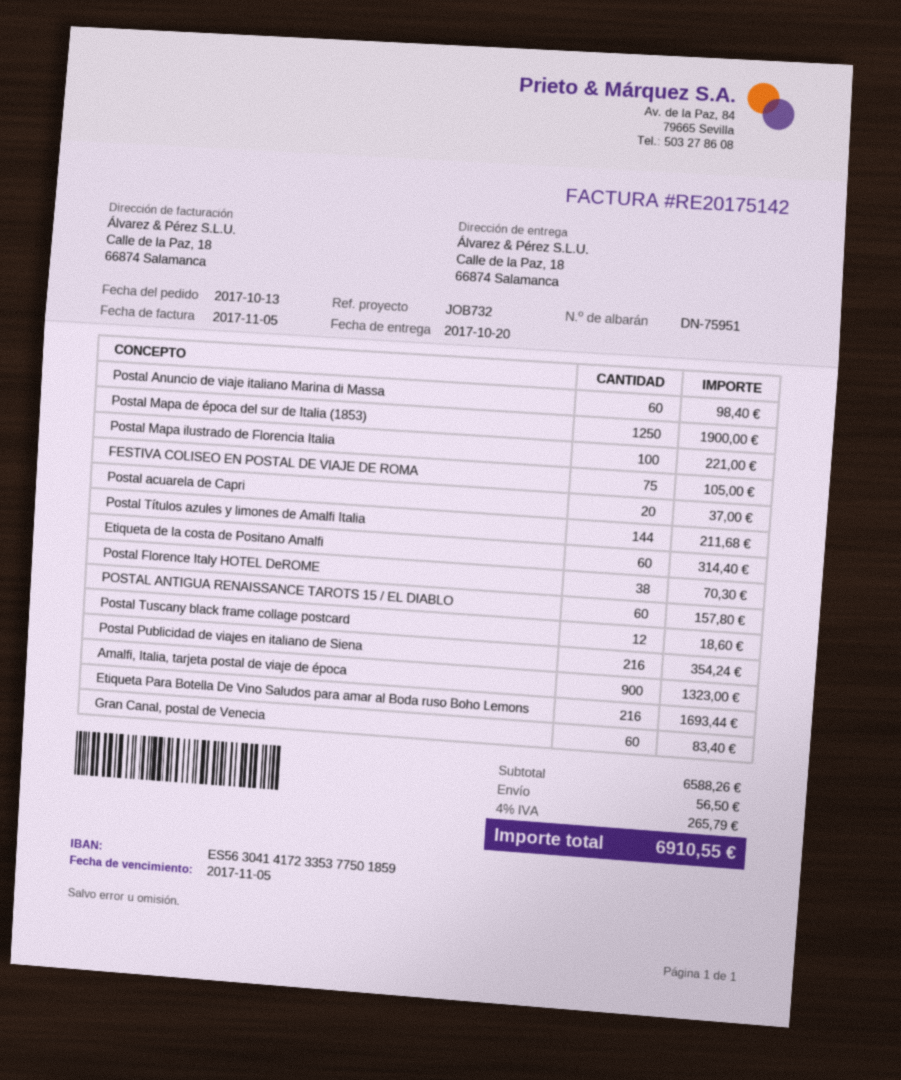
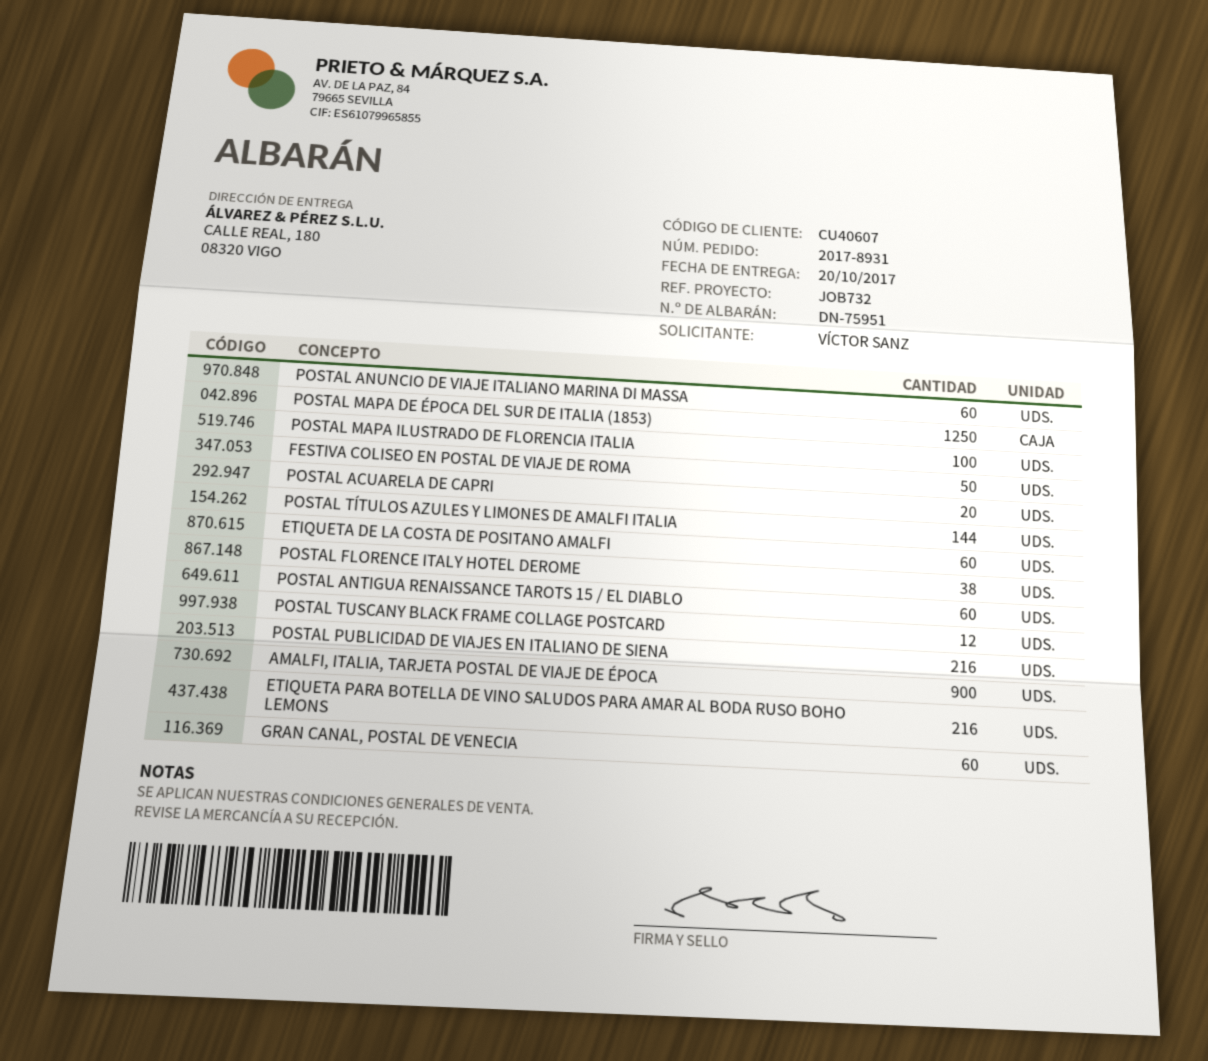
ship to: Calle de la Paz, 18, 66874 Salamanca -> CALLE REAL, 180, 08320 VIGO
FESTIVA COLISEO EN POSTAL DE VIAJE DE ROMA: 75 -> 50

